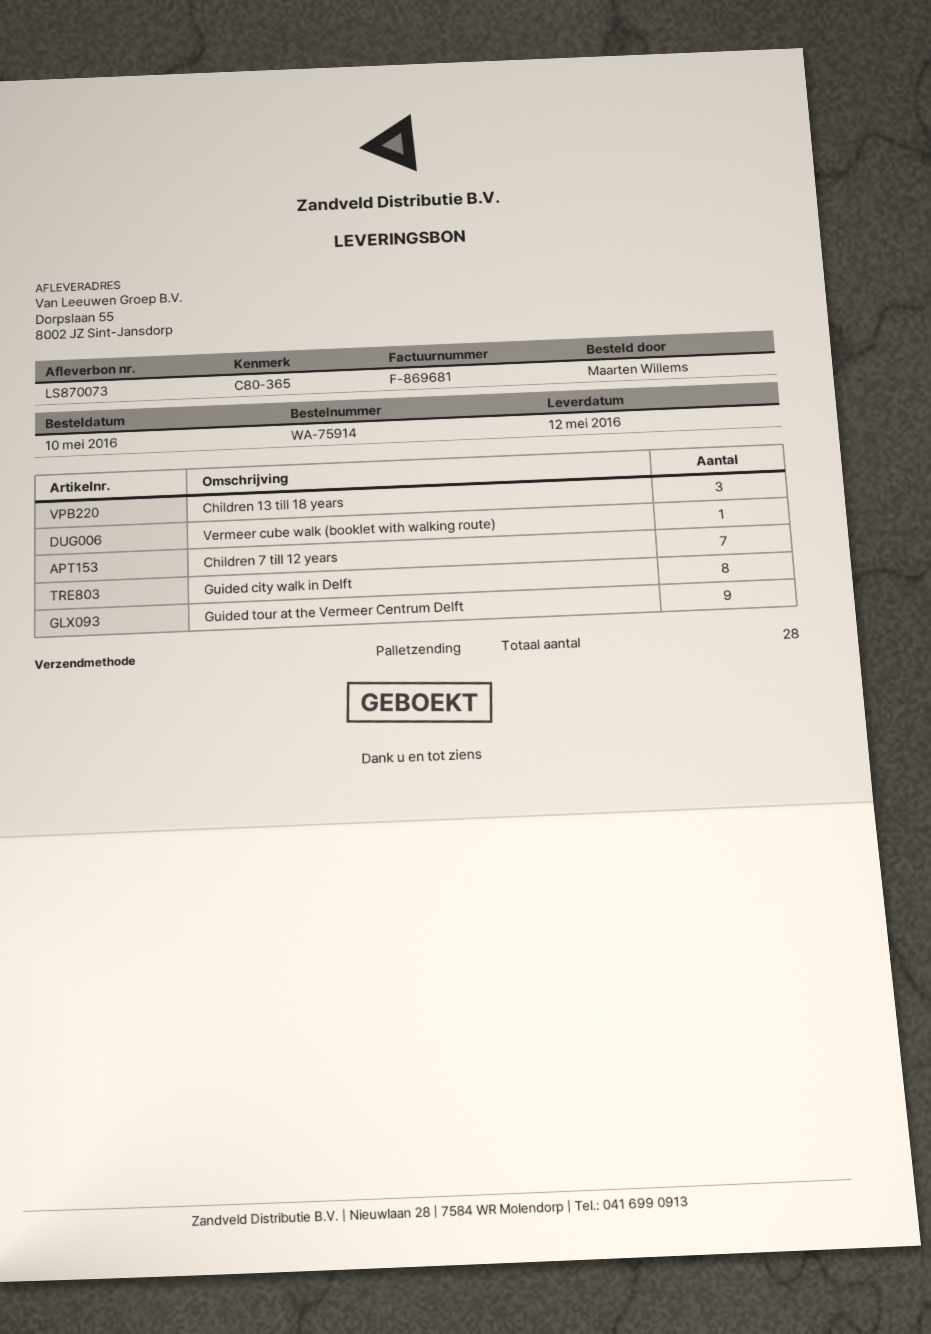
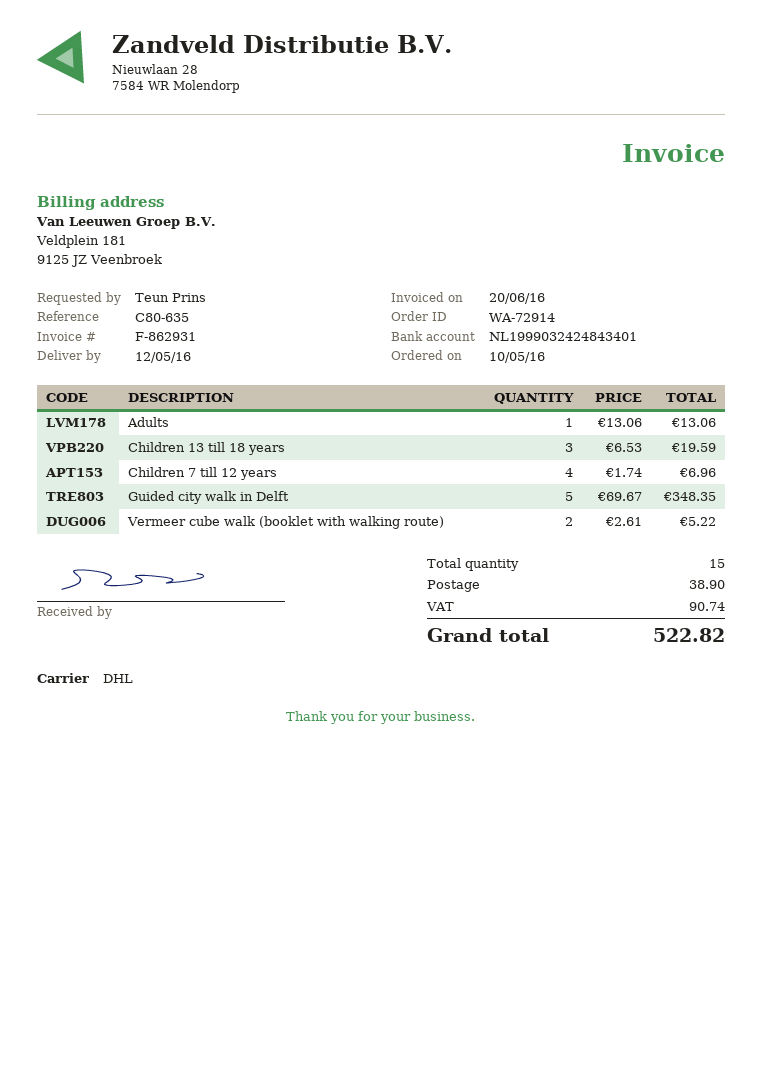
order number: WA-75914 -> WA-72914
invoice number: F-869681 -> F-862931
reference: C80-365 -> C80-635
ordered by: Maarten Willems -> Teun Prins
shipping method: pallet freight -> DHL
Vermeer cube walk (booklet with walking route): 1 -> 2
Children 7 till 12 years: 7 -> 4
Guided city walk in Delft: 8 -> 5
Guided tour at the Vermeer Centrum Delft: 9 -> none
Adults: none -> 1
total quantity: 28 -> 15

